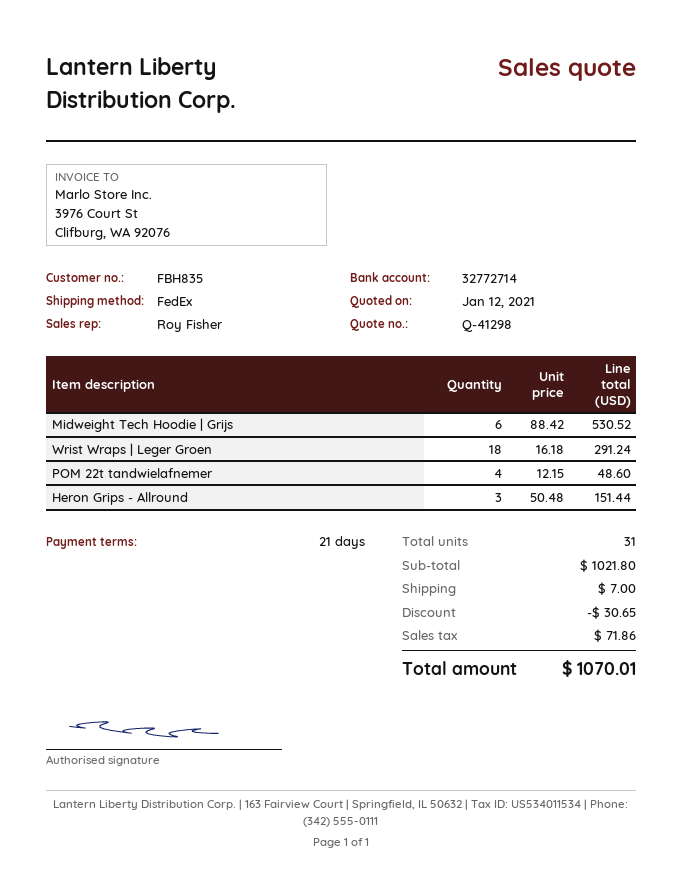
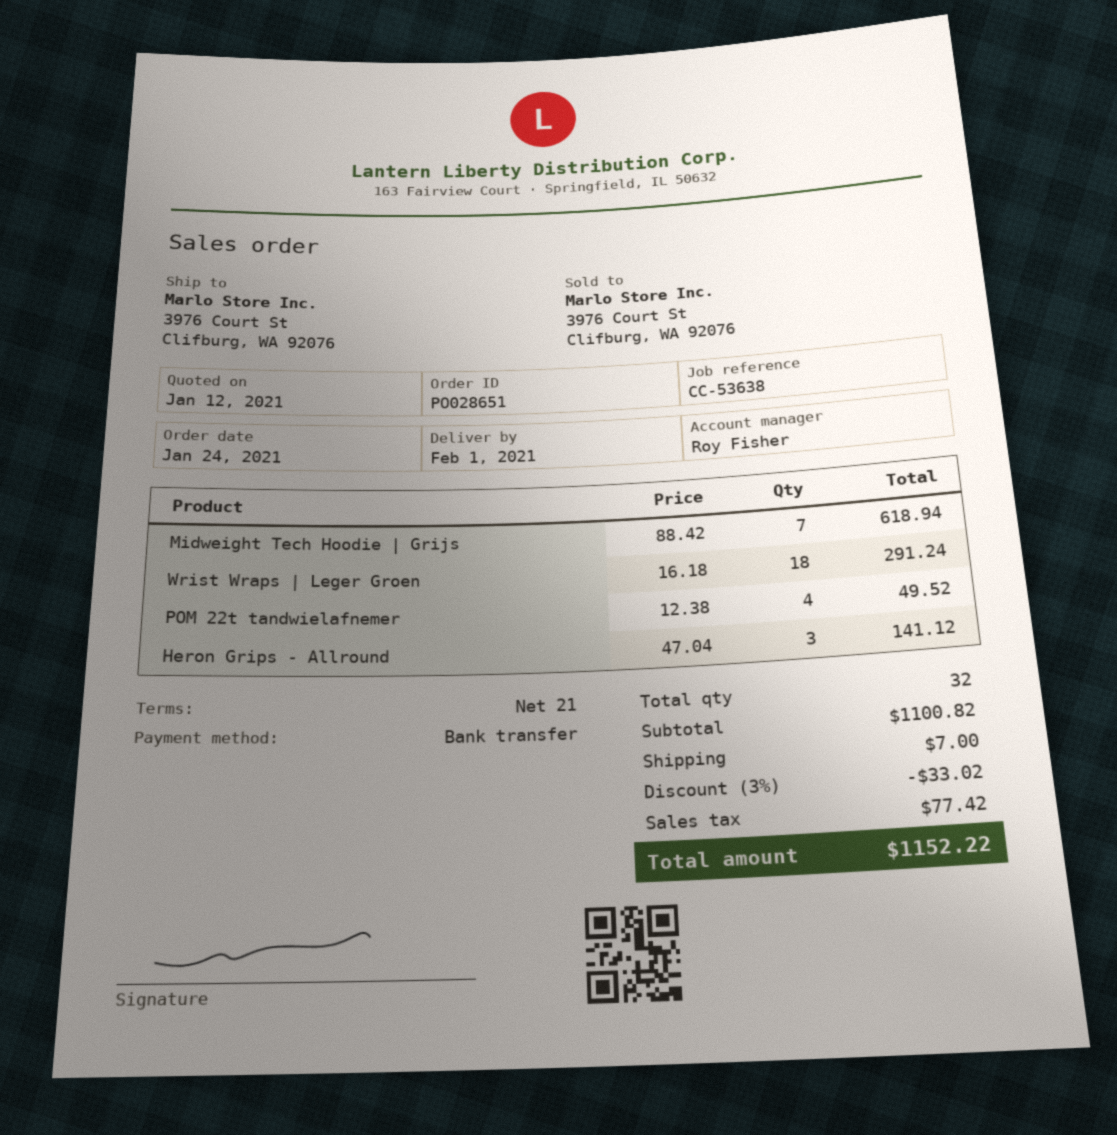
Midweight Tech Hoodie | Grijs: 6 x 88.42 = 530.52 -> 7 x 88.42 = 618.94
POM 22t tandwielafnemer: 4 x 12.15 = 48.60 -> 4 x 12.38 = 49.52
Heron Grips - Allround: 3 x 50.48 = 151.44 -> 3 x 47.04 = 141.12
total quantity: 31 -> 32
subtotal: 1021.80 -> 1100.82
discount: 30.65 -> 33.02
tax: 71.86 -> 77.42
total: 1070.01 -> 1152.22

